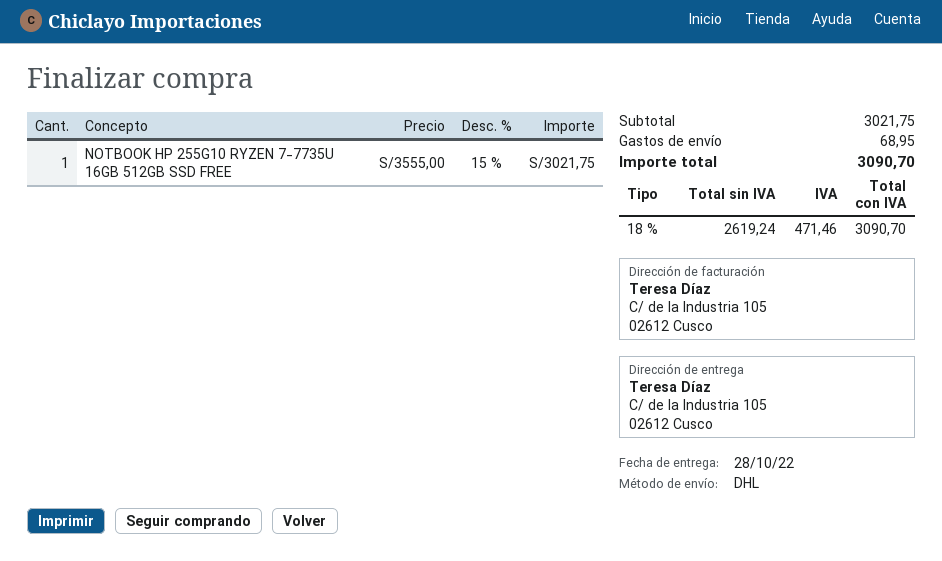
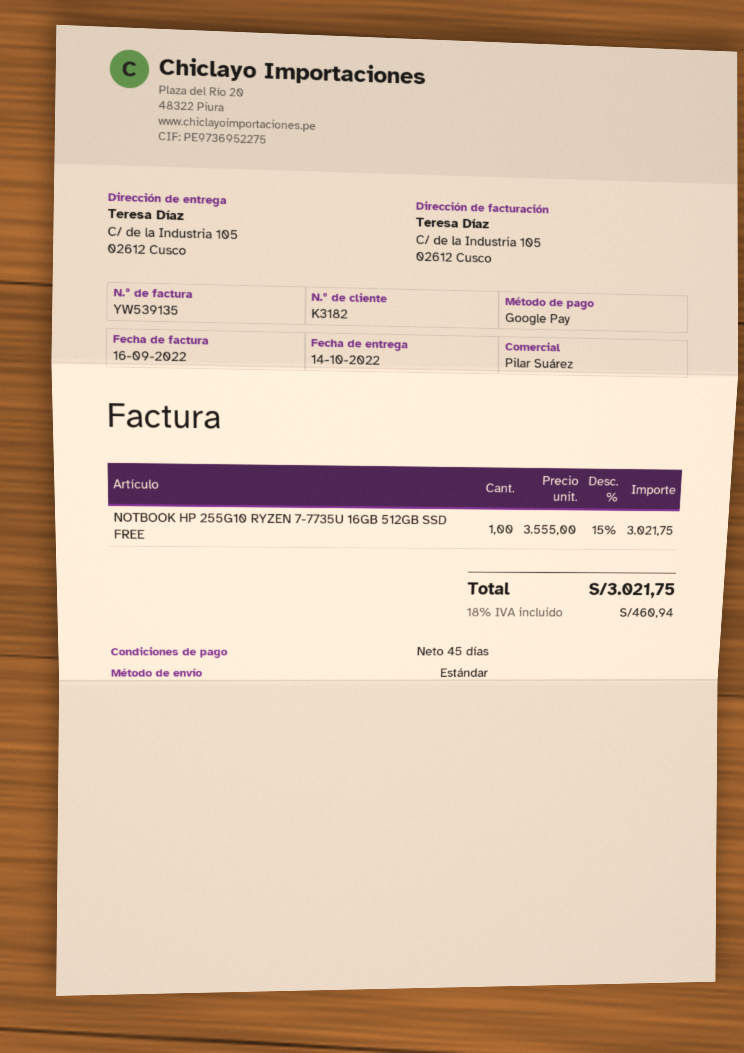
delivery date: 2022-10-28 -> 2022-10-14
shipping method: DHL -> standard
shipping: 68.95 -> none
tax: 18% = 471.46 -> 18% = 460.94
total: 3090.70 -> 3021.75

